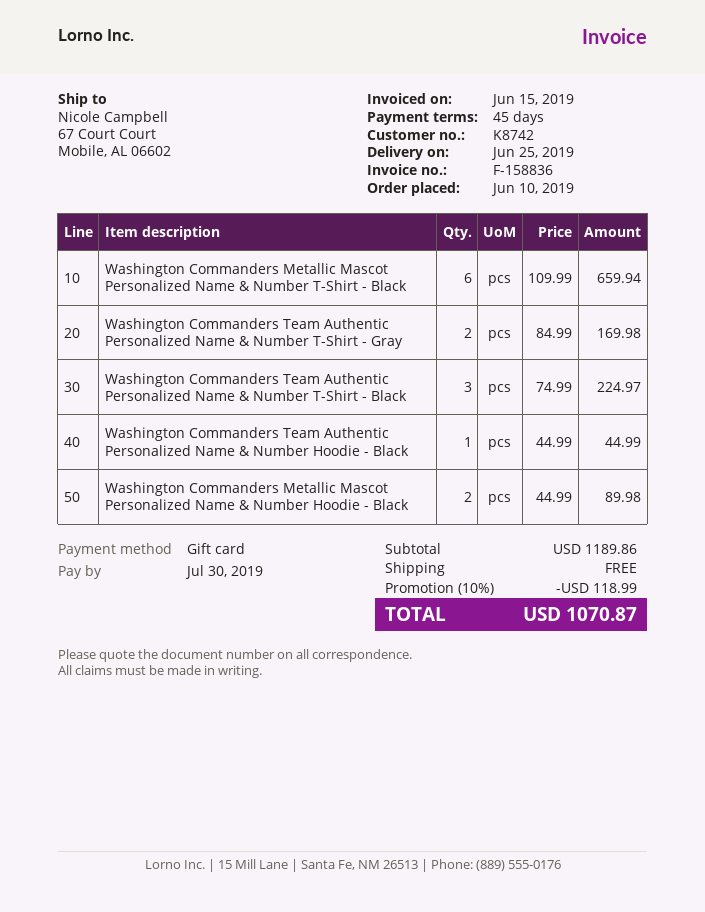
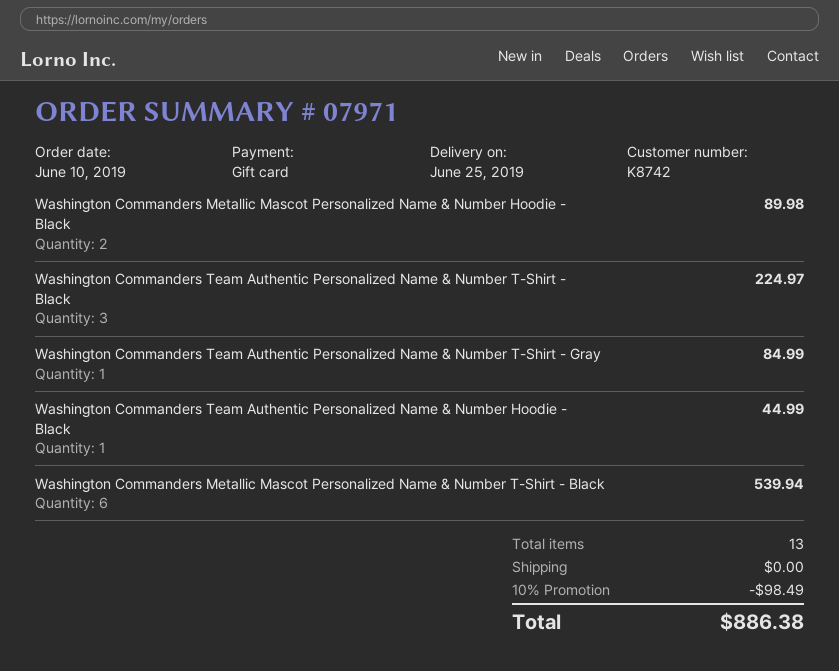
Washington Commanders Metallic Mascot Personalized Name & Number T-Shirt - Black: 6 for 659.94 -> 6 for 539.94
Washington Commanders Team Authentic Personalized Name & Number T-Shirt - Gray: 2 for 169.98 -> 1 for 84.99
discount: 10% = 118.99 -> 10% = 98.49
total: 1070.87 -> 886.38

